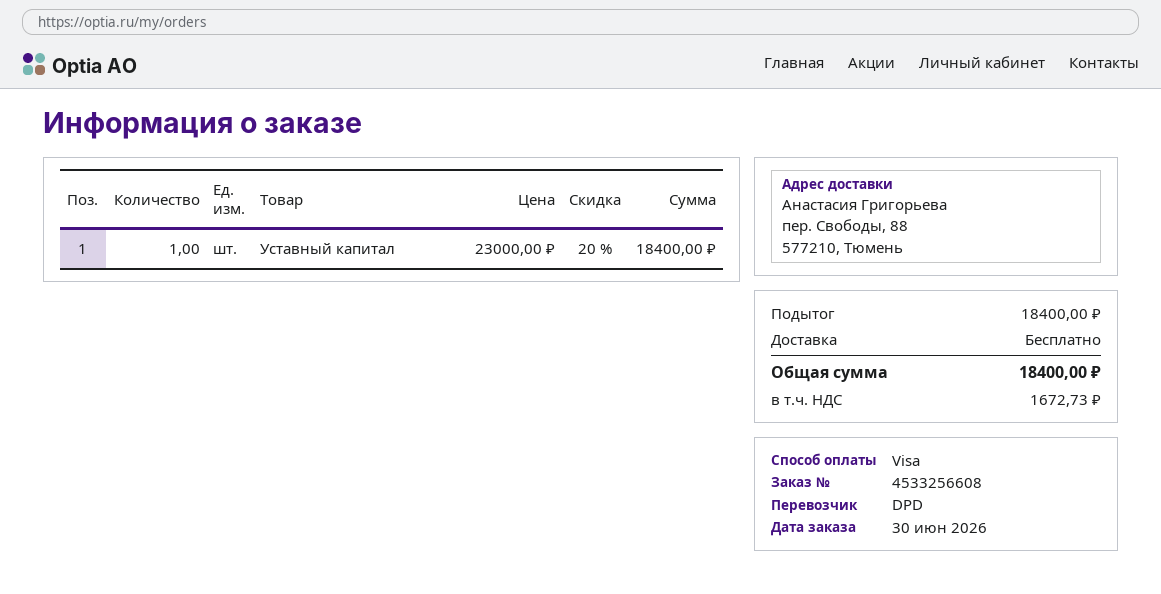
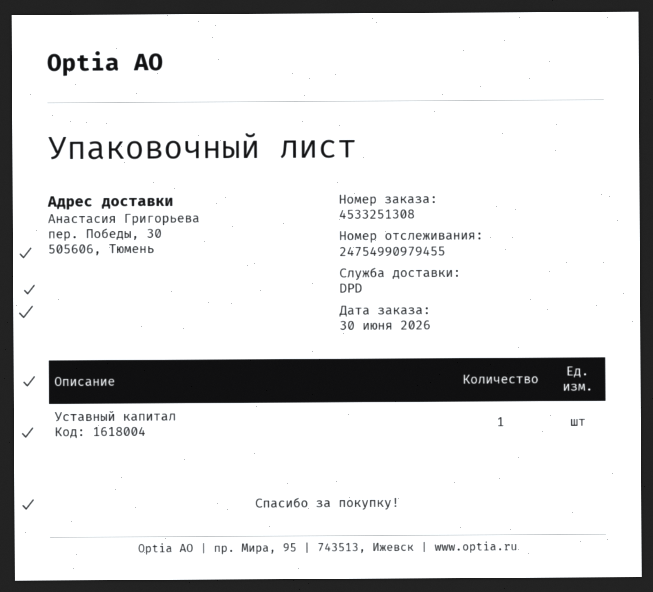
order number: 4533256608 -> 4533251308
ship to: пер. Свободы, 88, 577210, Тюмень -> пер. Победы, 30, 505606, Тюмень

